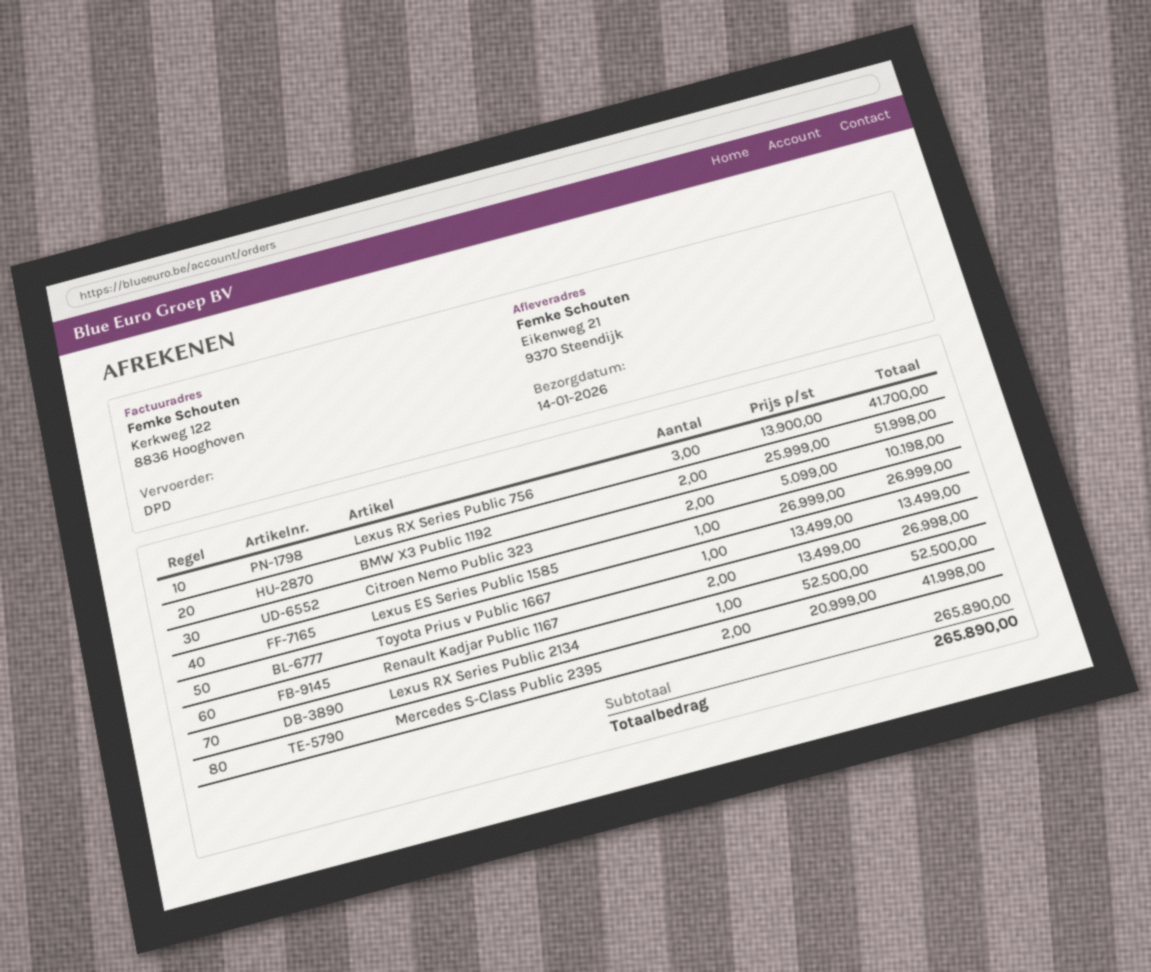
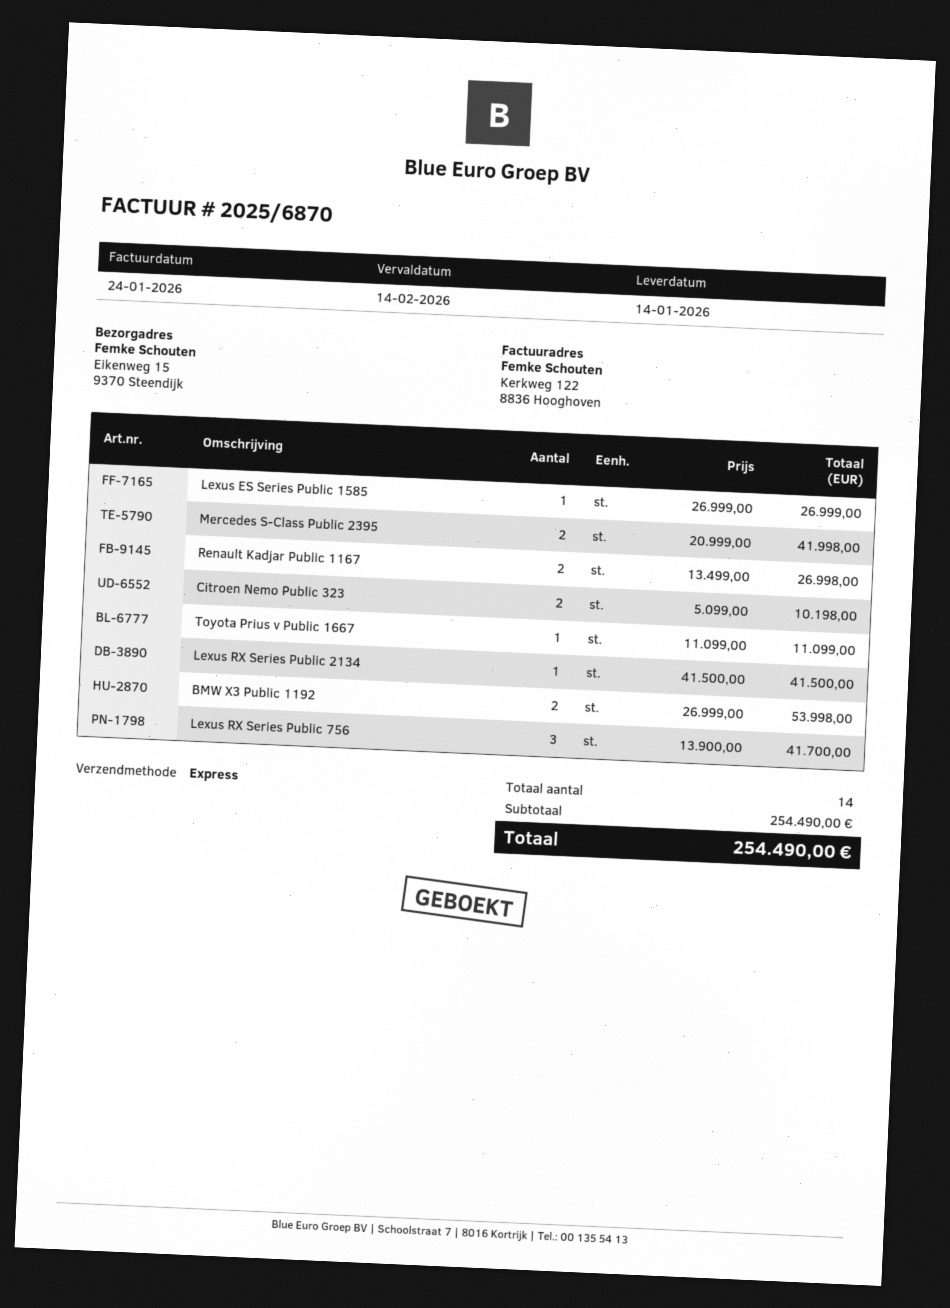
shipping method: DPD -> express
ship to: Eikenweg 21, 9370 Steendijk -> Eikenweg 15, 9370 Steendijk
BMW X3 Public 1192: 2 x 25999.00 = 51998.00 -> 2 x 26999.00 = 53998.00
Toyota Prius v Public 1667: 1 x 13499.00 = 13499.00 -> 1 x 11099.00 = 11099.00
Lexus RX Series Public 2134: 1 x 52500.00 = 52500.00 -> 1 x 41500.00 = 41500.00
subtotal: 265890.00 -> 254490.00
total: 265890.00 -> 254490.00

